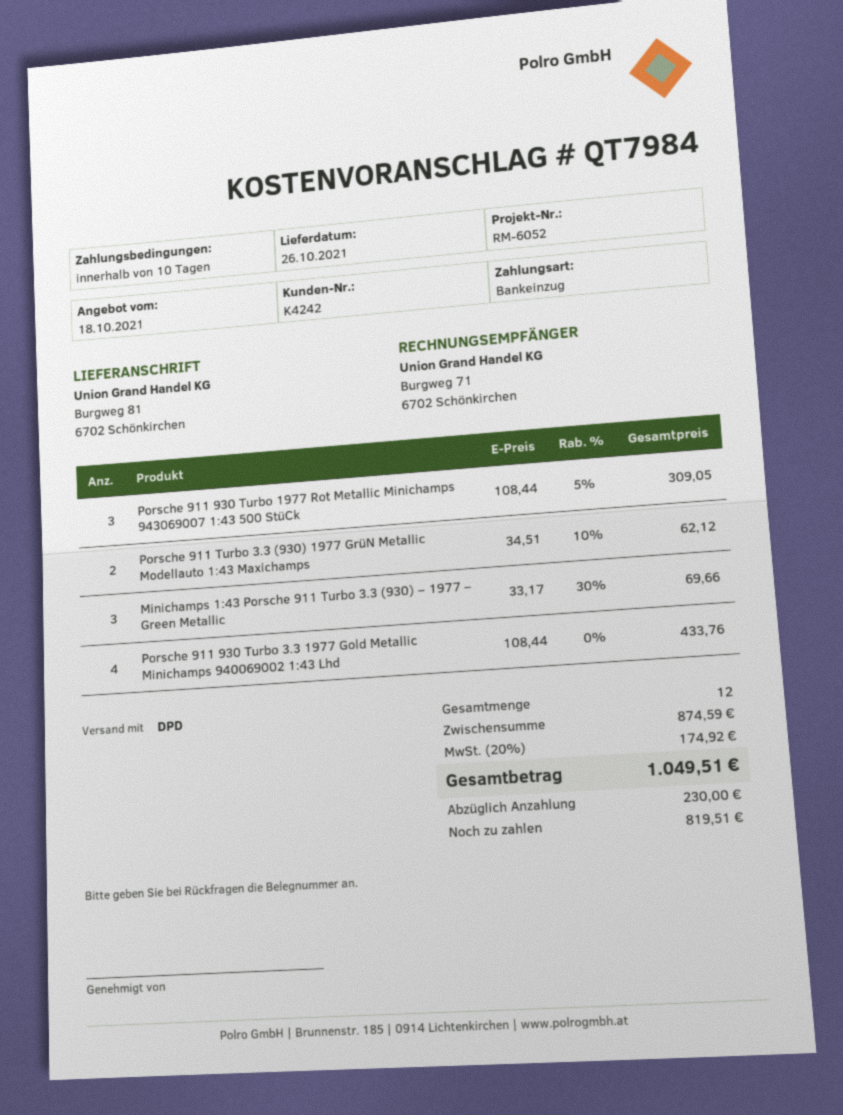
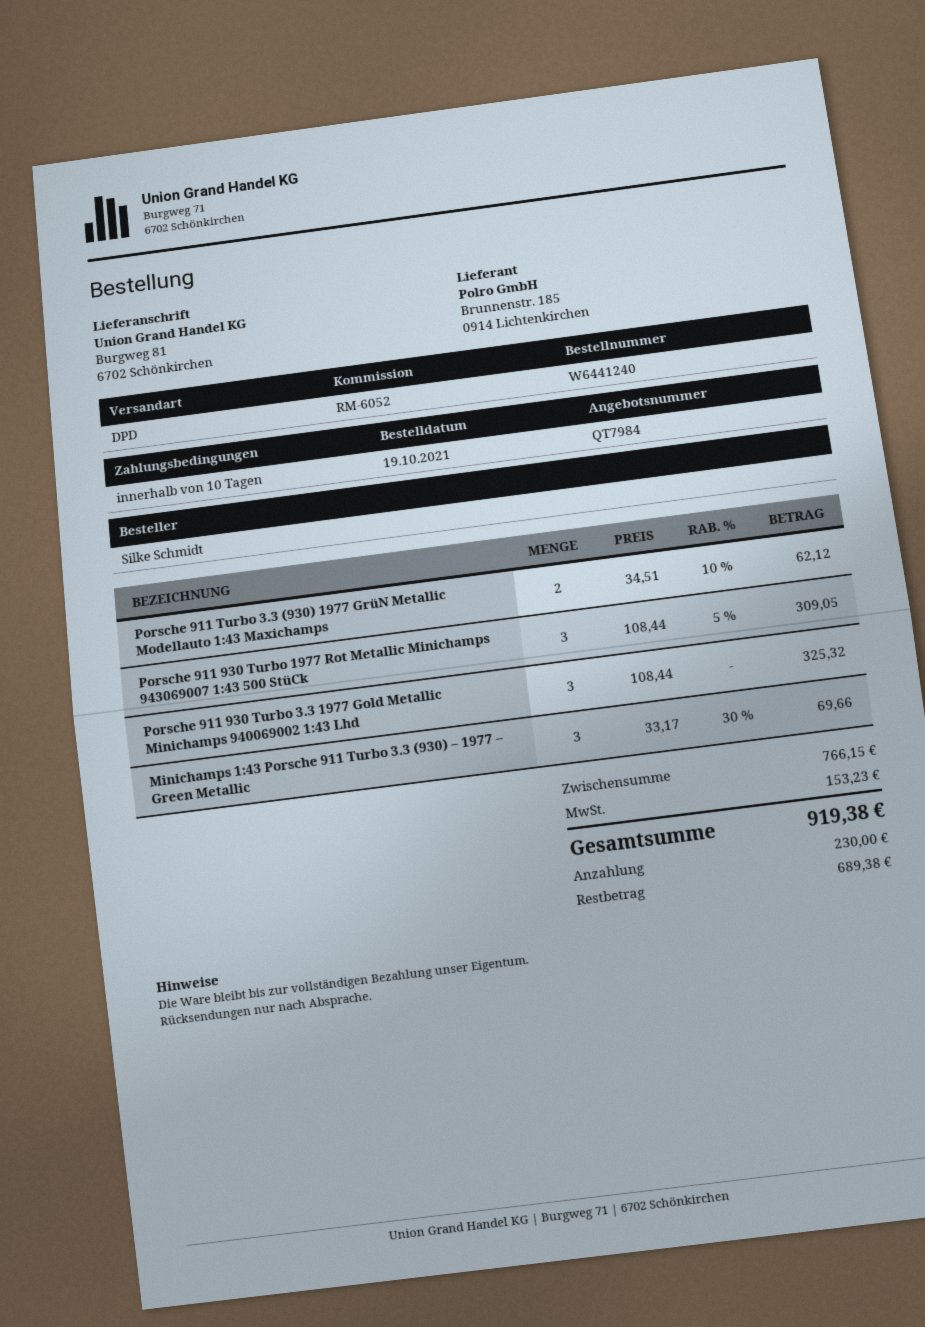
Porsche 911 930 Turbo 3.3 1977 Gold Metallic Minichamps 940069002 1:43 Lhd: 4 x 108.44 = 433.76 -> 3 x 108.44 = 325.32
subtotal: 874.59 -> 766.15
tax: 174.92 -> 153.23
total: 1049.51 -> 919.38
balance: 819.51 -> 689.38

